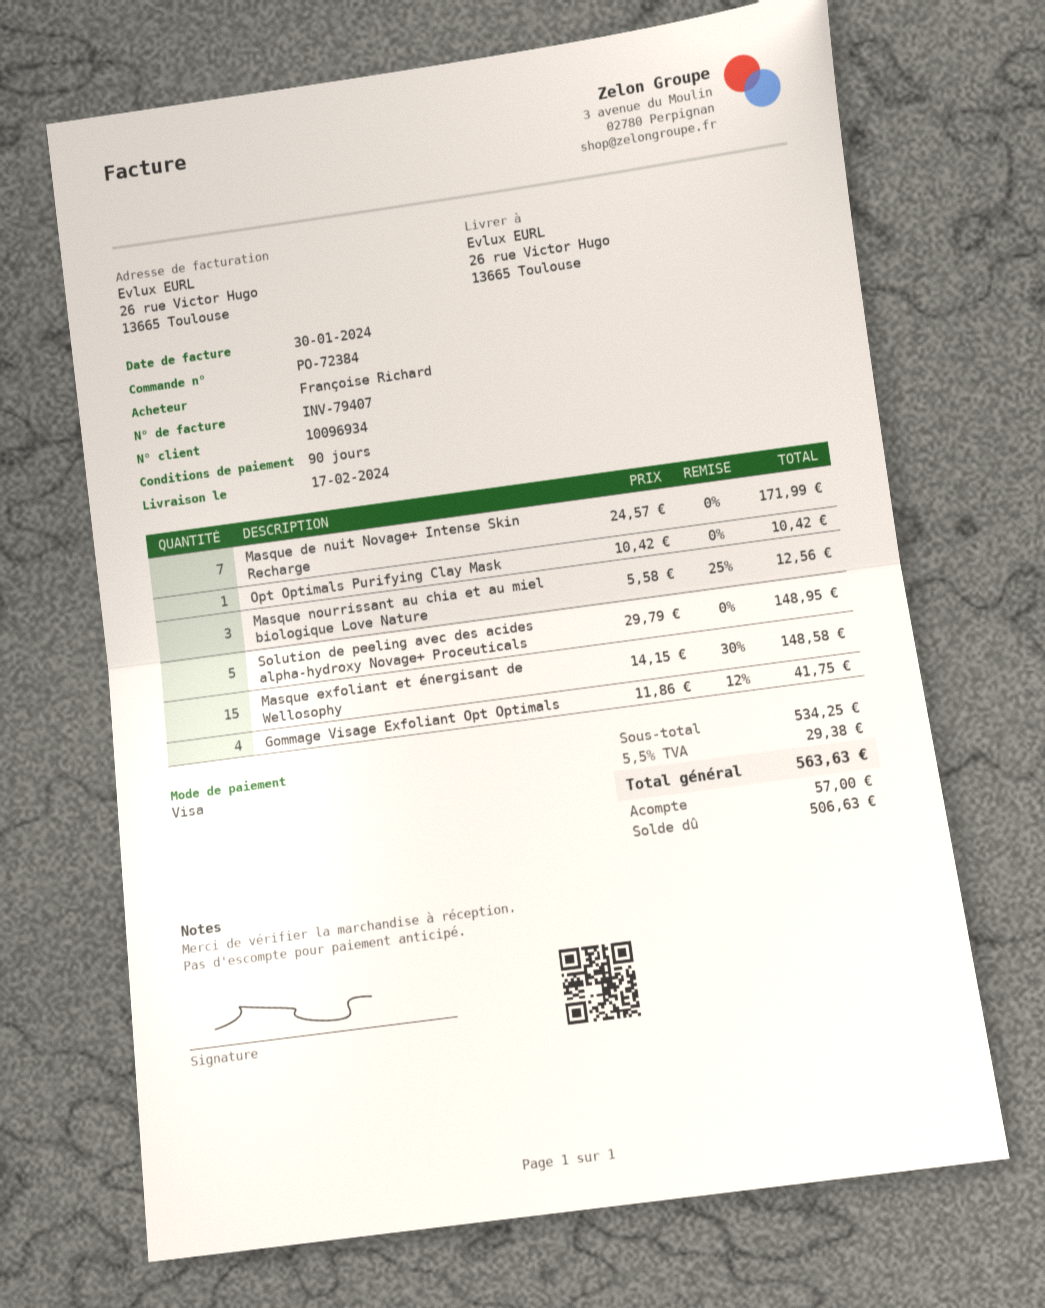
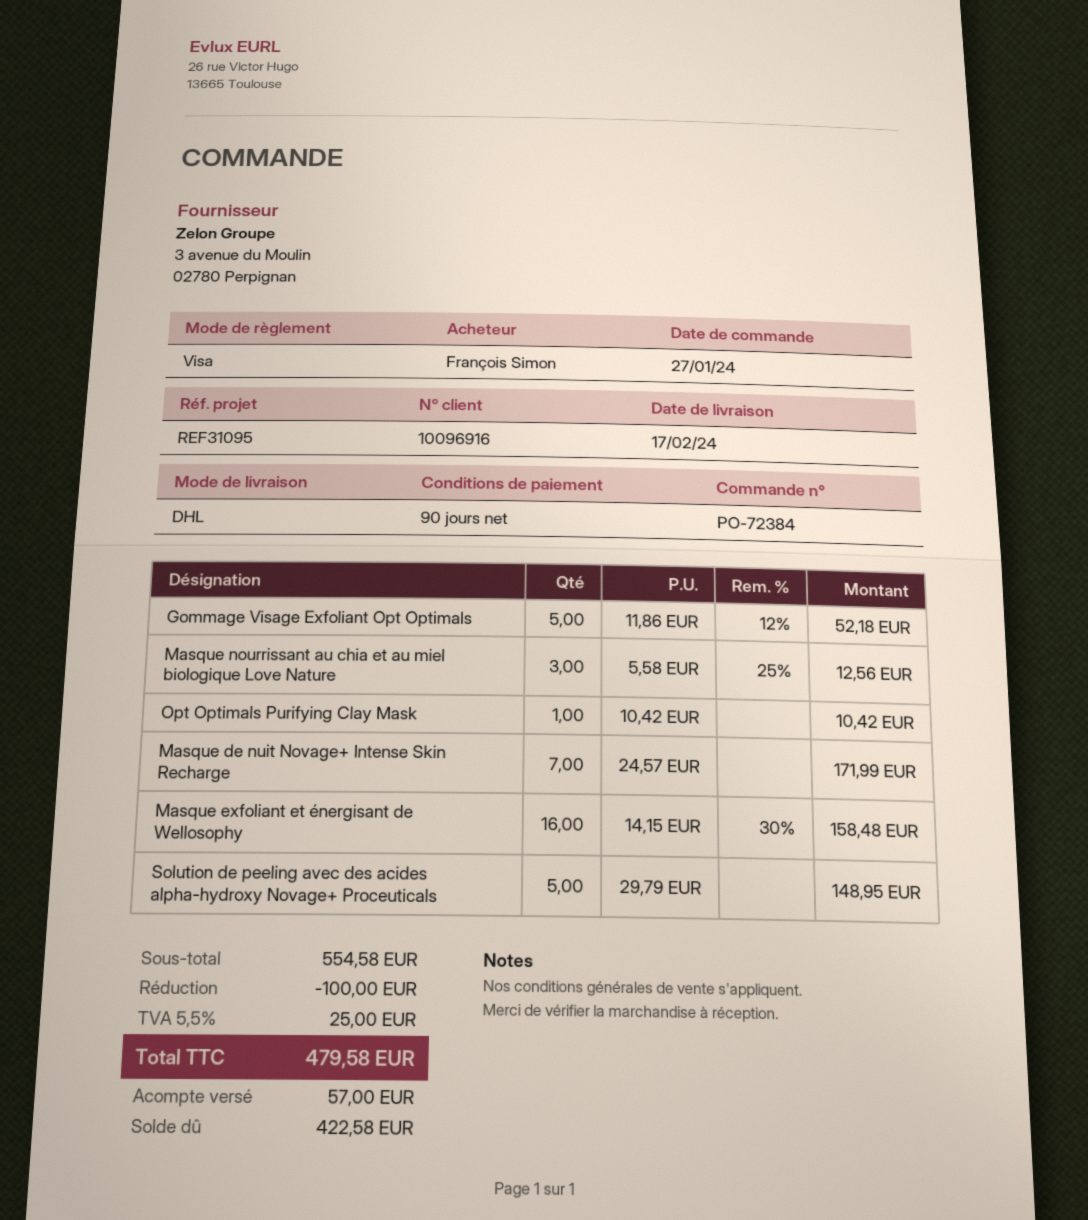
customer number: 10096934 -> 10096916
ordered by: Françoise Richard -> François Simon
Masque exfoliant et énergisant de Wellosophy: 15 x 14.15 - 30% = 148.58 -> 16 x 14.15 - 30% = 158.48
Gommage Visage Exfoliant Opt Optimals: 4 x 11.86 - 12% = 41.75 -> 5 x 11.86 - 12% = 52.18
subtotal: 534.25 -> 554.58
discount: none -> 100.00
tax: 5.5% = 29.38 -> 5.5% = 25.00
total: 563.63 -> 479.58
balance: 506.63 -> 422.58

